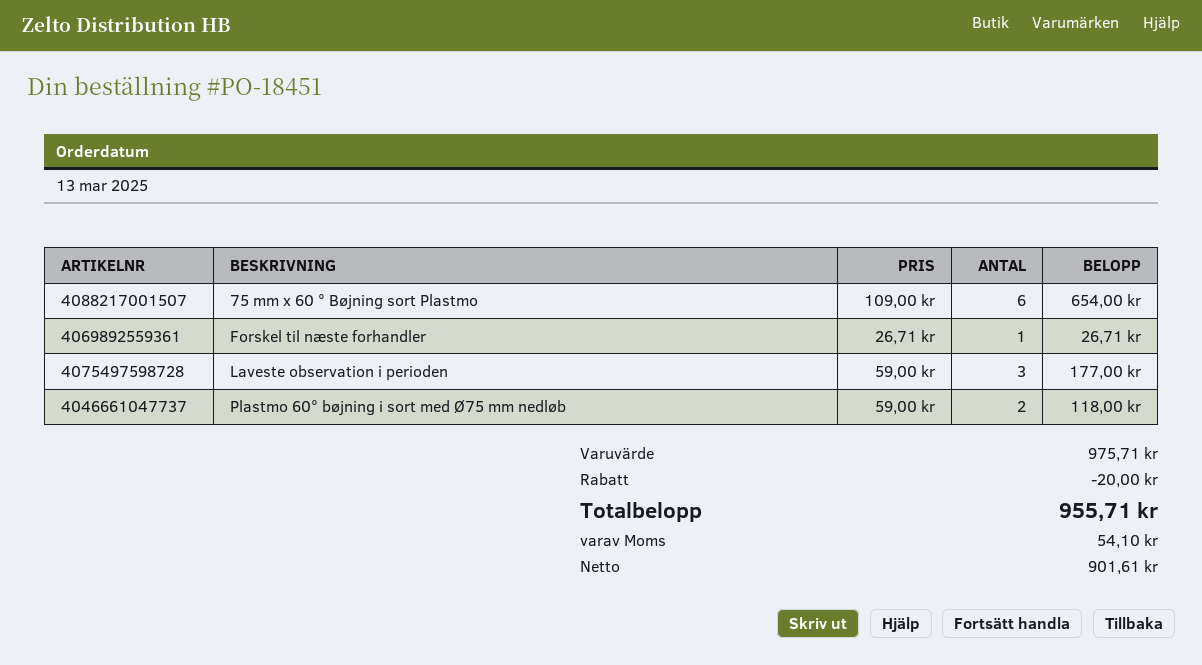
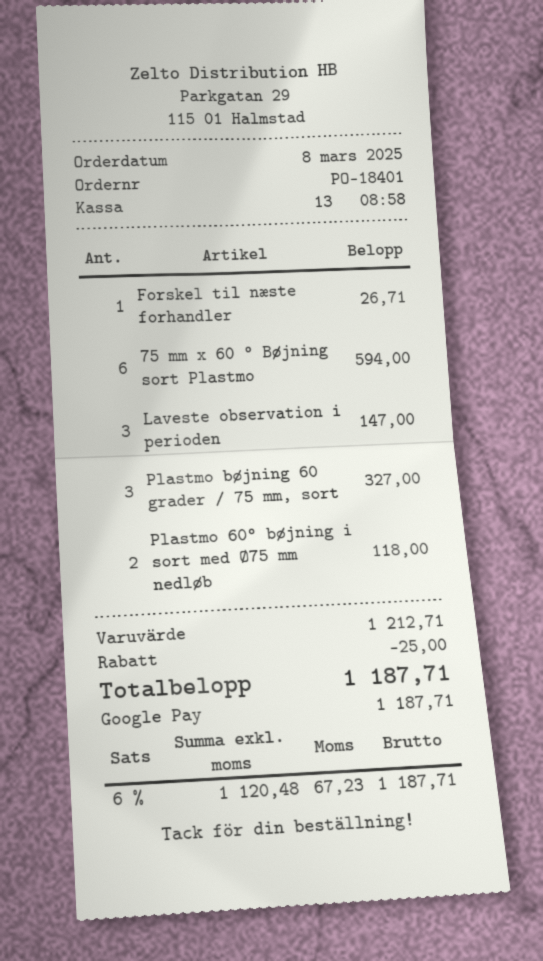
order number: PO-18451 -> PO-18401
order date: 2025-03-13 -> 2025-03-08
75 mm x 60 ° Bøjning sort Plastmo: 6 for 654.00 -> 6 for 594.00
Laveste observation i perioden: 3 for 177.00 -> 3 for 147.00
Plastmo bøjning 60 grader / 75 mm, sort: none -> 3 for 327.00
subtotal: 975.71 -> 1212.71
discount: 20.00 -> 25.00
net: 901.61 -> 1120.48
tax: 54.10 -> 67.23
total: 955.71 -> 1187.71

